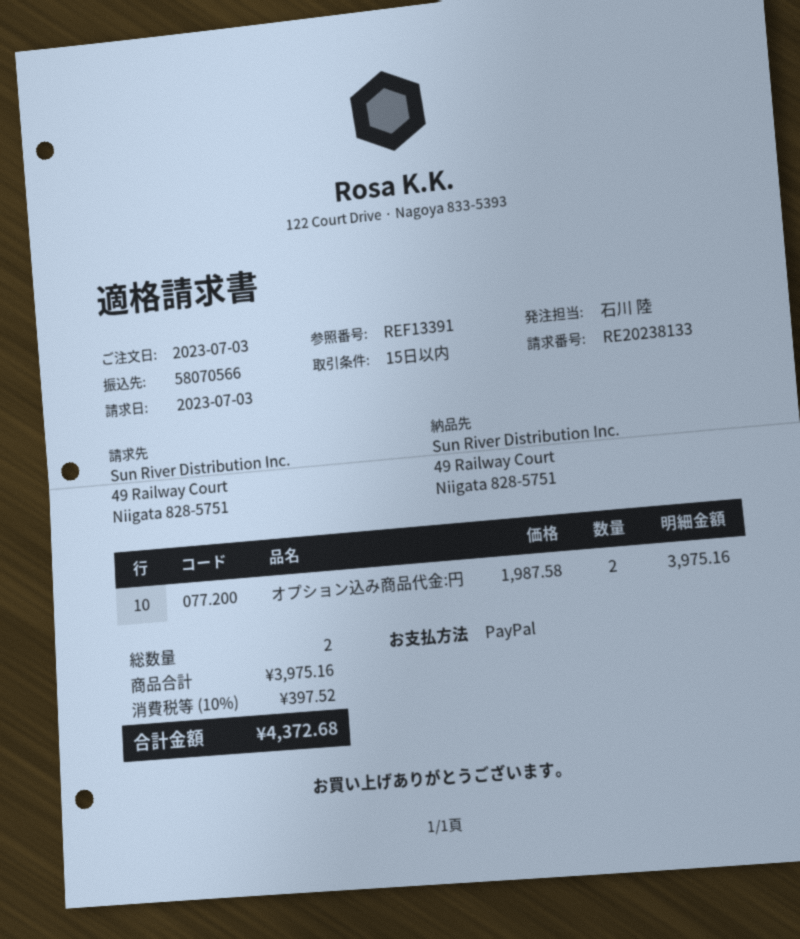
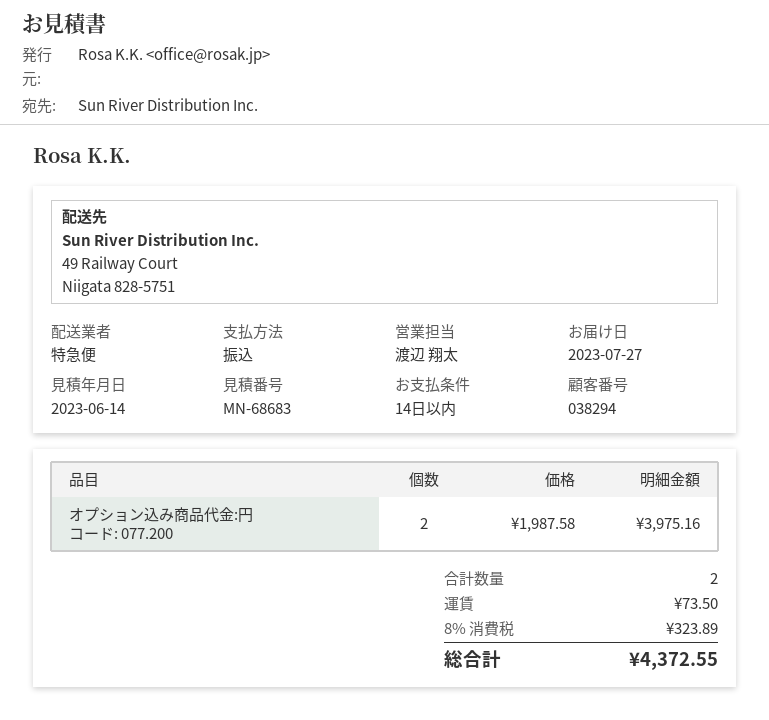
payment terms: 15 days -> 14 days
payment method: PayPal -> bank transfer
shipping: none -> 73.50
tax: 10% = 397.52 -> 8% = 323.89
total: 4372.68 -> 4372.55

